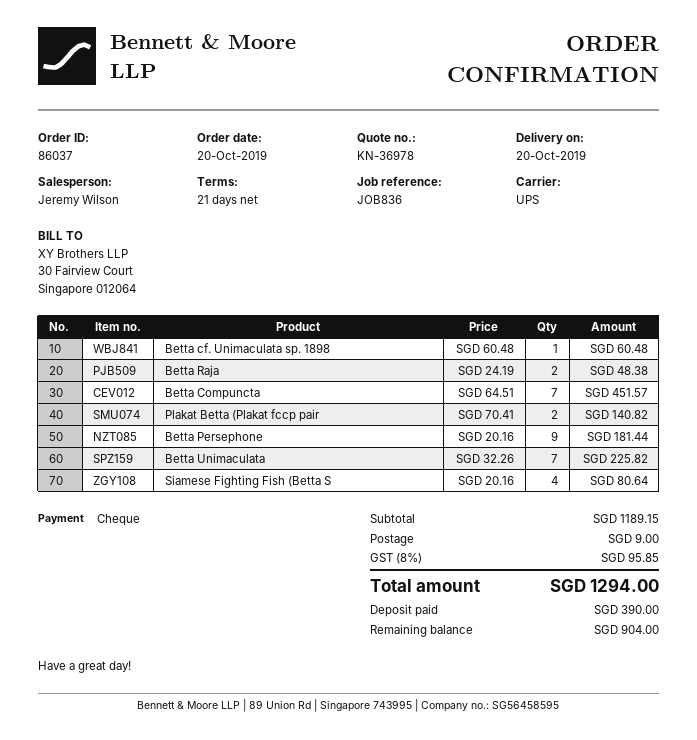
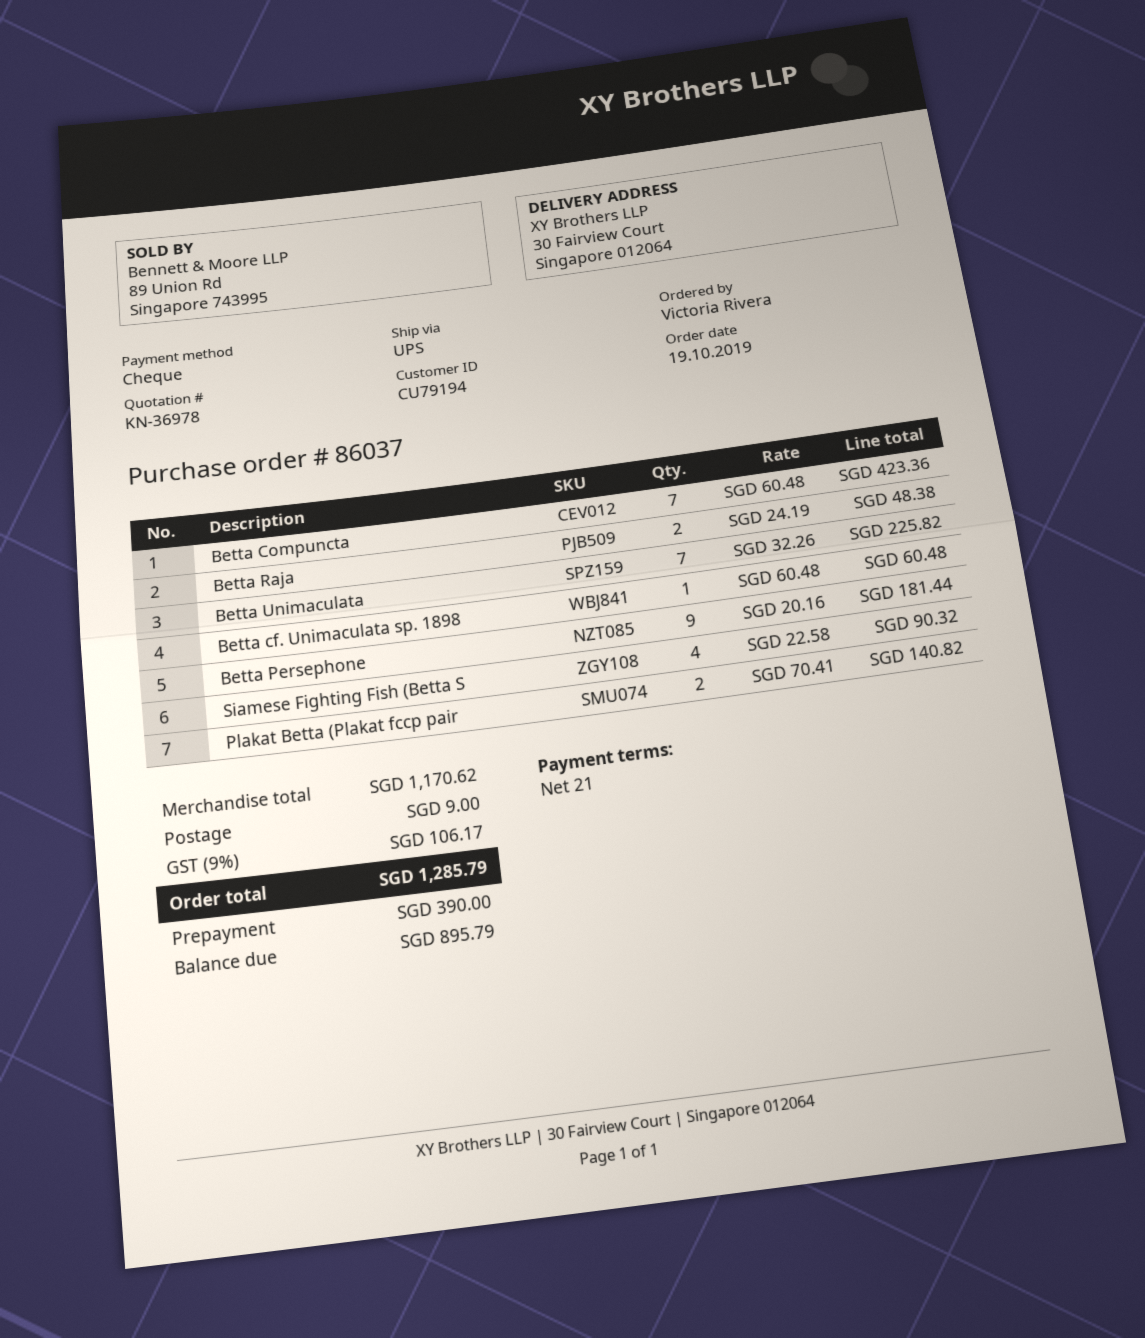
order date: 2019-10-20 -> 2019-10-19
Betta Compuncta: 7 x 64.51 = 451.57 -> 7 x 60.48 = 423.36
Siamese Fighting Fish (Betta S: 4 x 20.16 = 80.64 -> 4 x 22.58 = 90.32
subtotal: 1189.15 -> 1170.62
tax: 8% = 95.85 -> 9% = 106.17
total: 1294.00 -> 1285.79
balance: 904.00 -> 895.79

